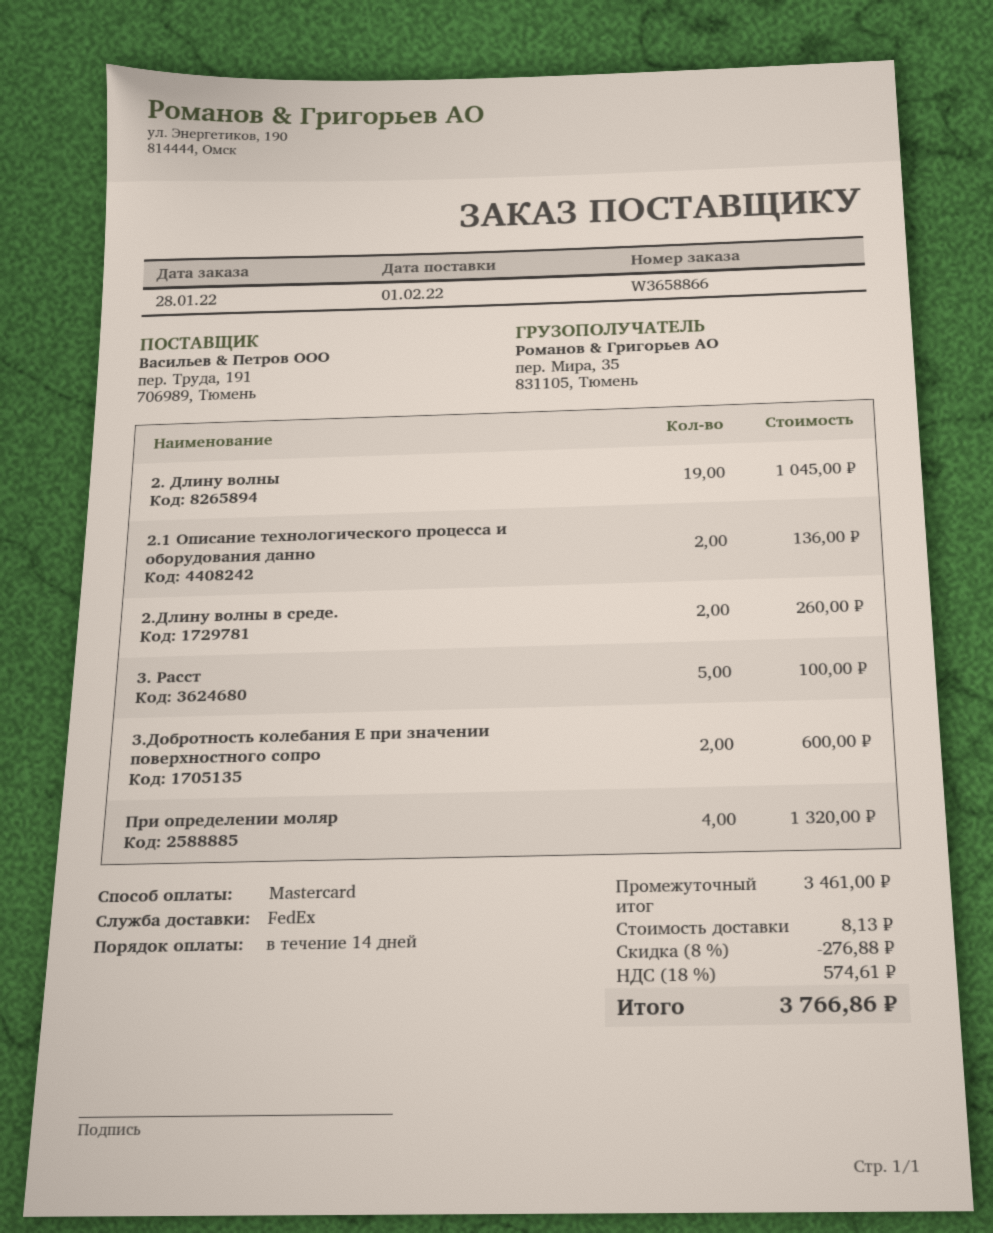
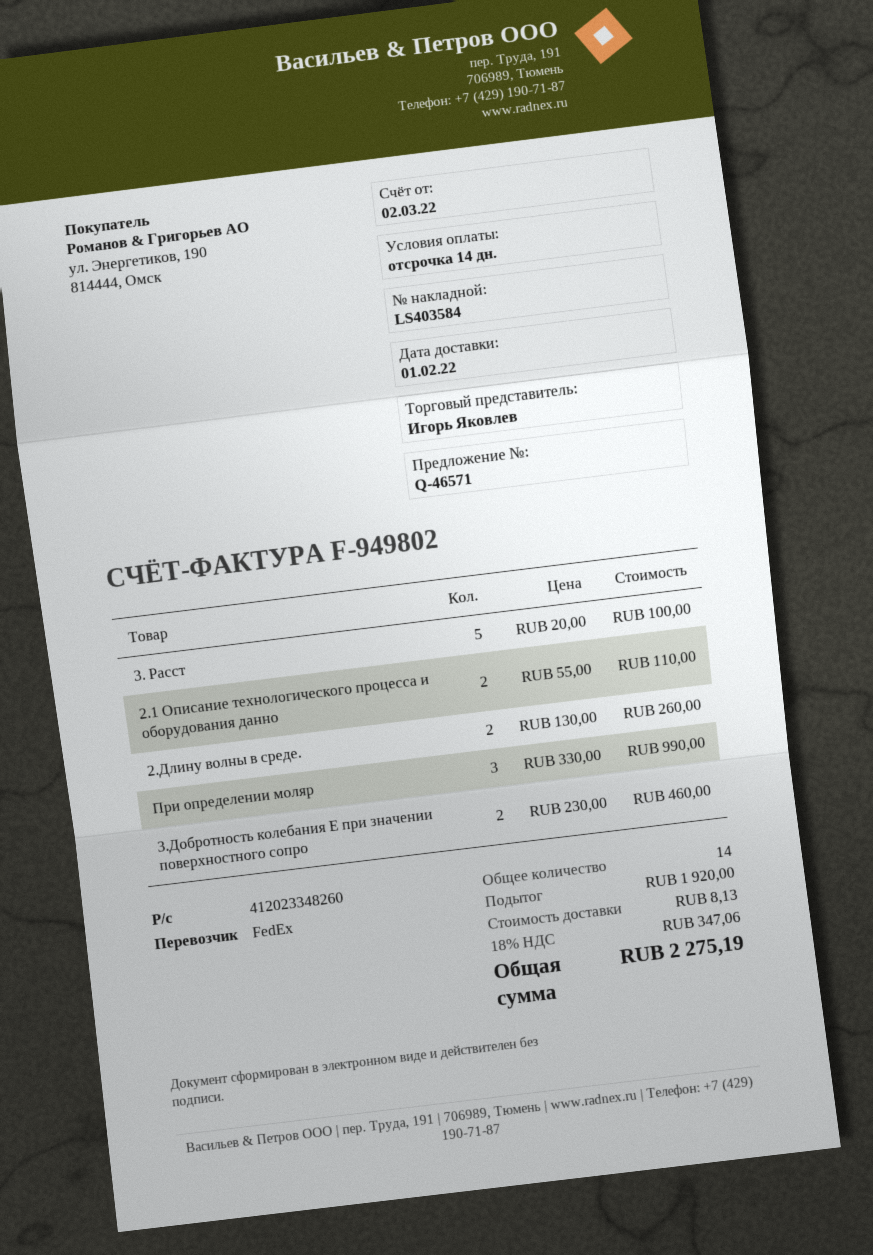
2. Длину волны: 19 for 1045.00 -> none
2.1 Описание технологического процесса и оборудования данно: 2 for 136.00 -> 2 for 110.00
3.Добротность колебания E при значении поверхностного сопро: 2 for 600.00 -> 2 for 460.00
При определении моляр: 4 for 1320.00 -> 3 for 990.00
subtotal: 3461.00 -> 1920.00
discount: 8% = 276.88 -> none
tax: 18% = 574.61 -> 18% = 347.06
total: 3766.86 -> 2275.19

